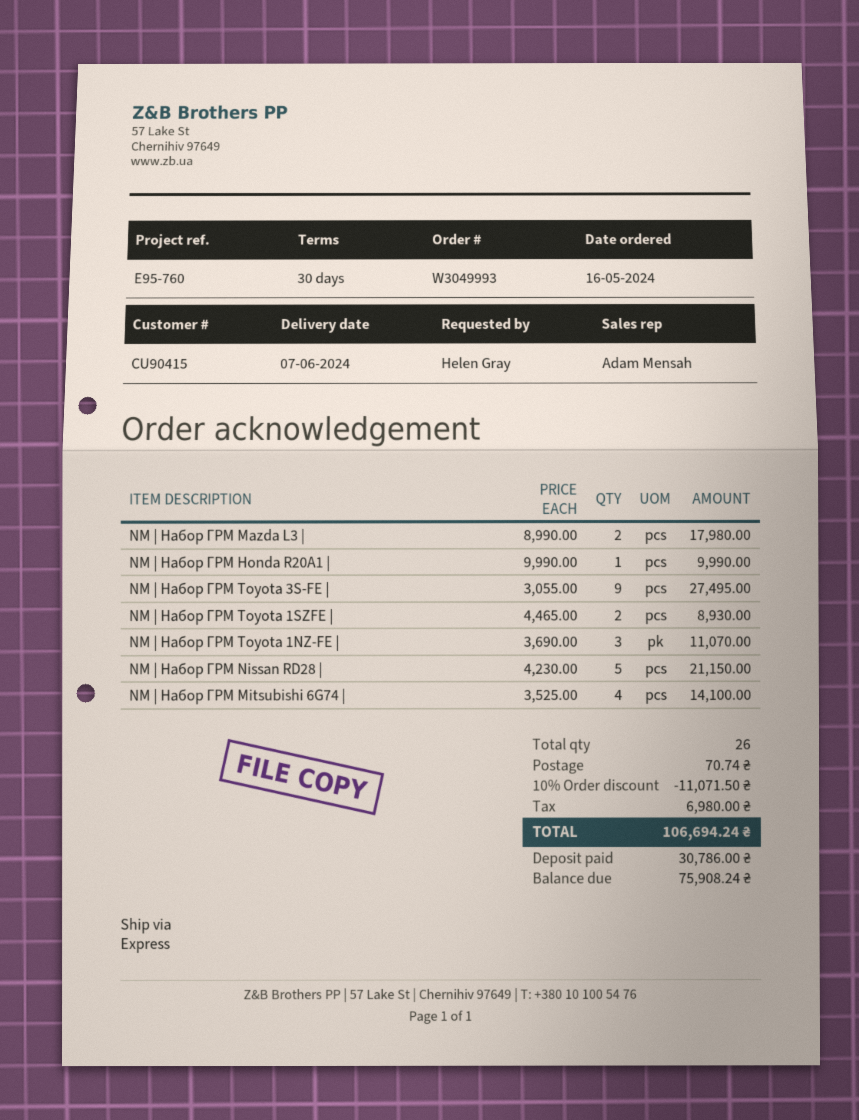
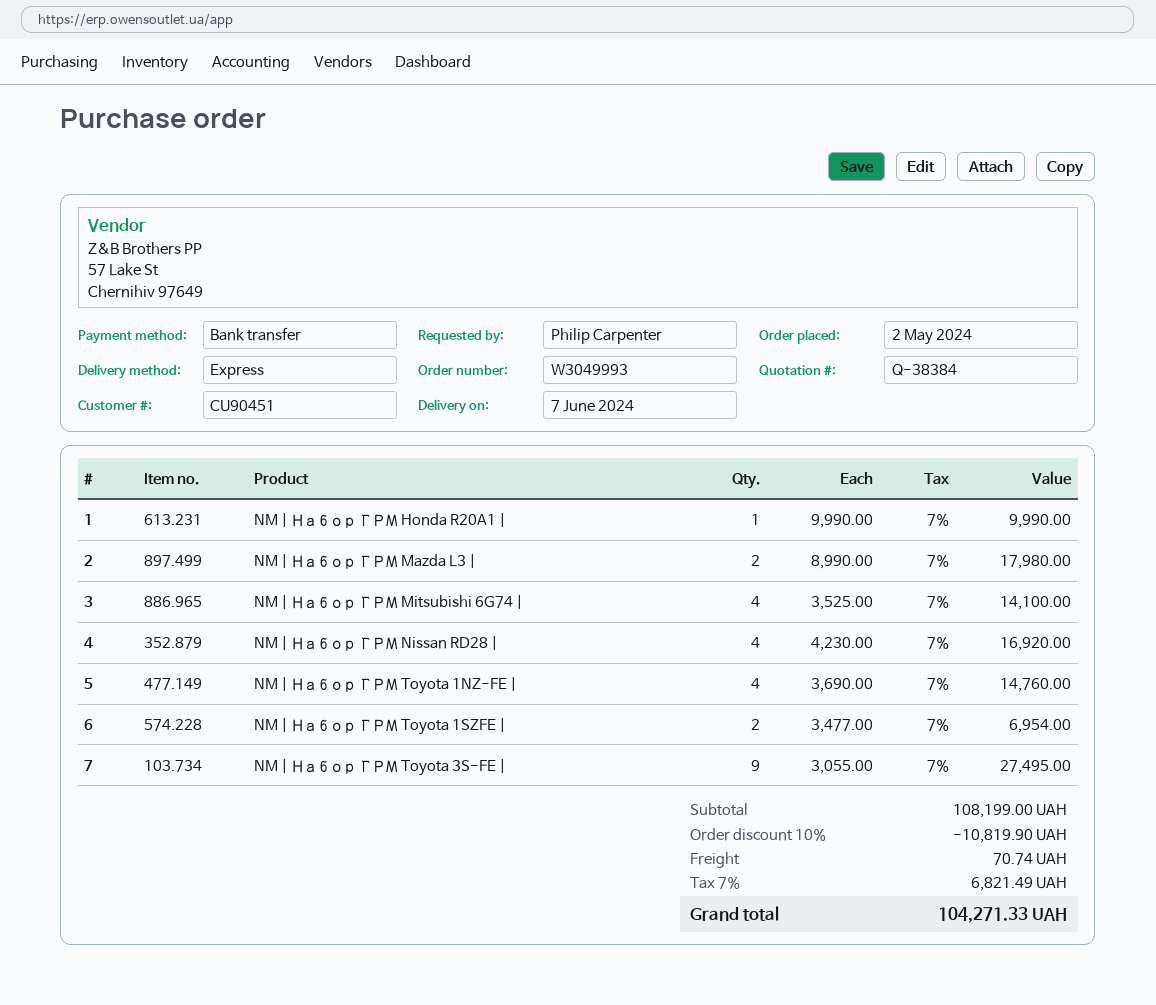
order date: 2024-05-16 -> 2024-05-02
customer number: CU90415 -> CU90451
ordered by: Helen Gray -> Philip Carpenter
NM | Набор ГРМ Toyota 1SZFE |: 2 x 4465.00 = 8930.00 -> 2 x 3477.00 = 6954.00
NM | Набор ГРМ Toyota 1NZ-FE |: 3 x 3690.00 = 11070.00 -> 4 x 3690.00 = 14760.00
NM | Набор ГРМ Nissan RD28 |: 5 x 4230.00 = 21150.00 -> 4 x 4230.00 = 16920.00
discount: 10% = 11071.50 -> 10% = 10819.90
tax: 6980.00 -> 6821.49
total: 106694.24 -> 104271.33

